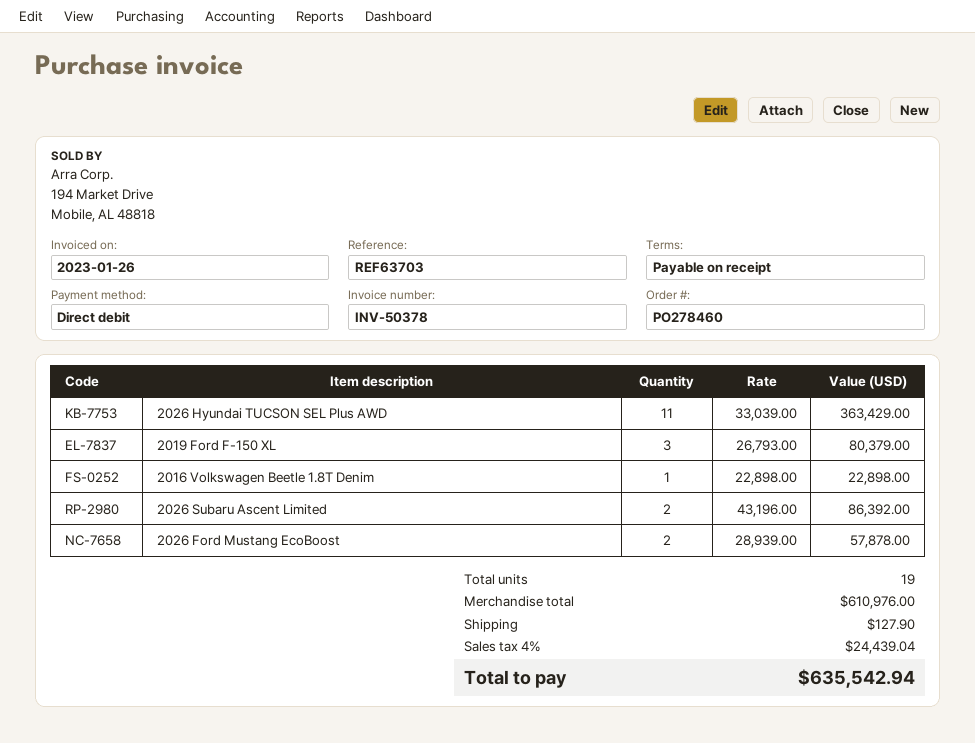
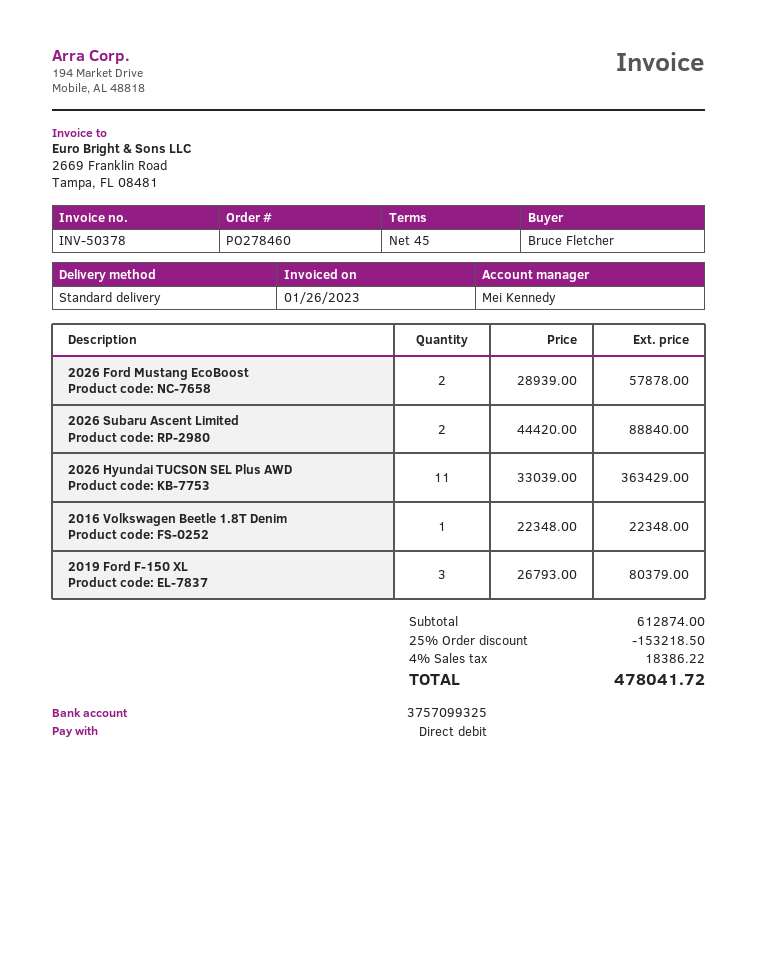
payment terms: on receipt -> 45 days
2016 Volkswagen Beetle 1.8T Denim: 1 x 22898.00 = 22898.00 -> 1 x 22348.00 = 22348.00
2026 Subaru Ascent Limited: 2 x 43196.00 = 86392.00 -> 2 x 44420.00 = 88840.00
subtotal: 610976.00 -> 612874.00
discount: none -> 25% = 153218.50
shipping: 127.90 -> none
tax: 4% = 24439.04 -> 4% = 18386.22
total: 635542.94 -> 478041.72

